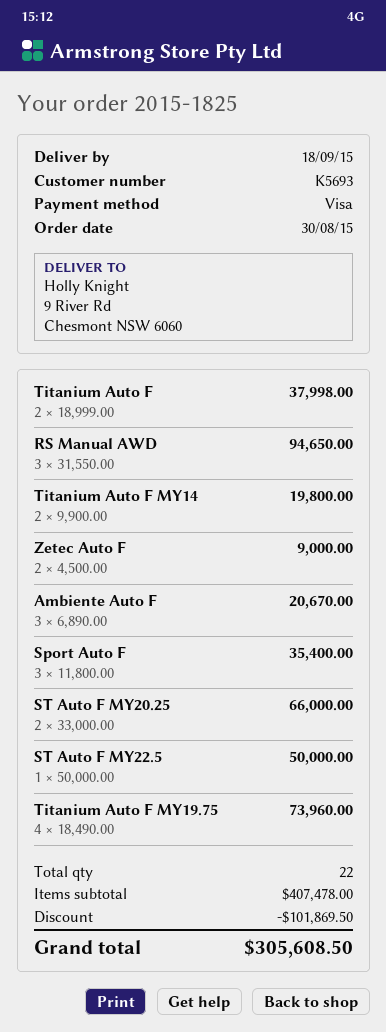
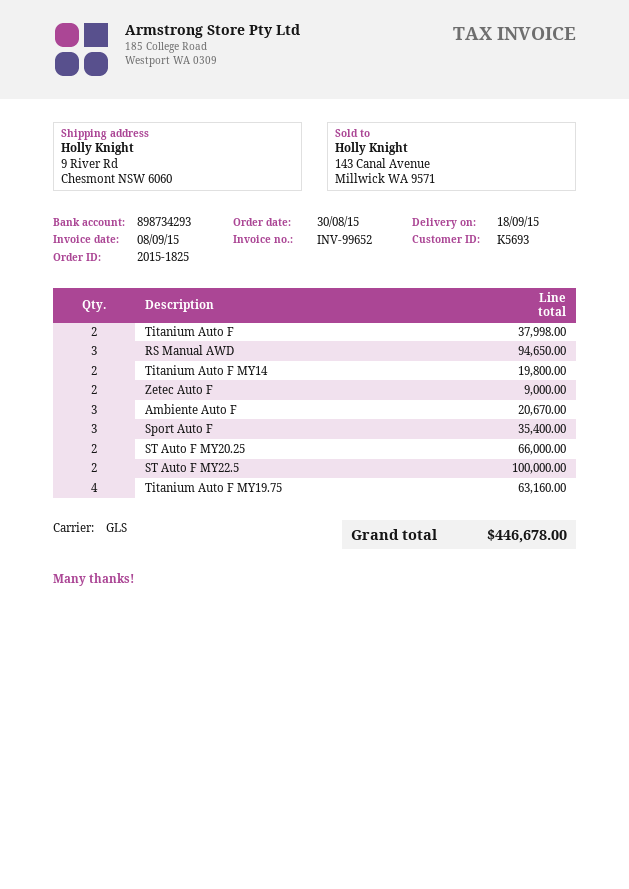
ST Auto F MY22.5: 1 for 50000.00 -> 2 for 100000.00
Titanium Auto F MY19.75: 4 for 73960.00 -> 4 for 63160.00
discount: 101869.50 -> none
total: 305608.50 -> 446678.00

